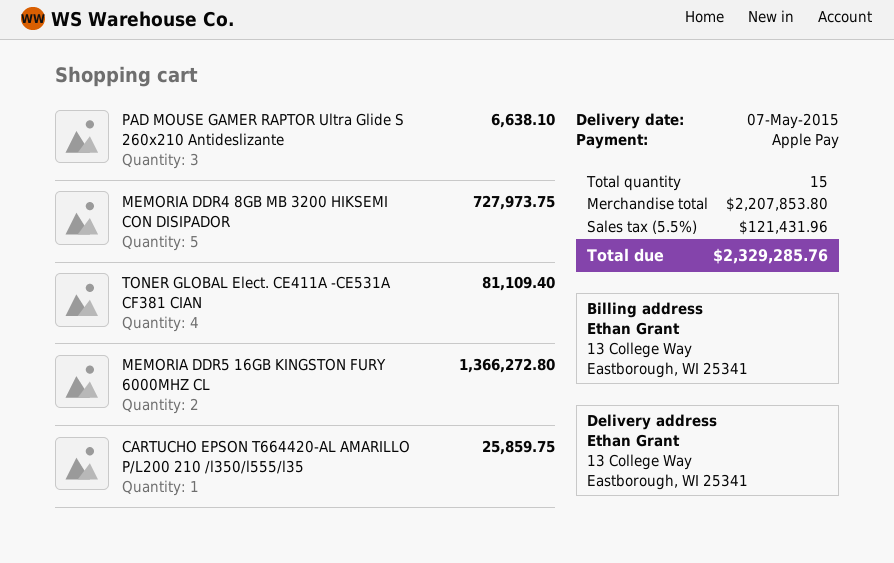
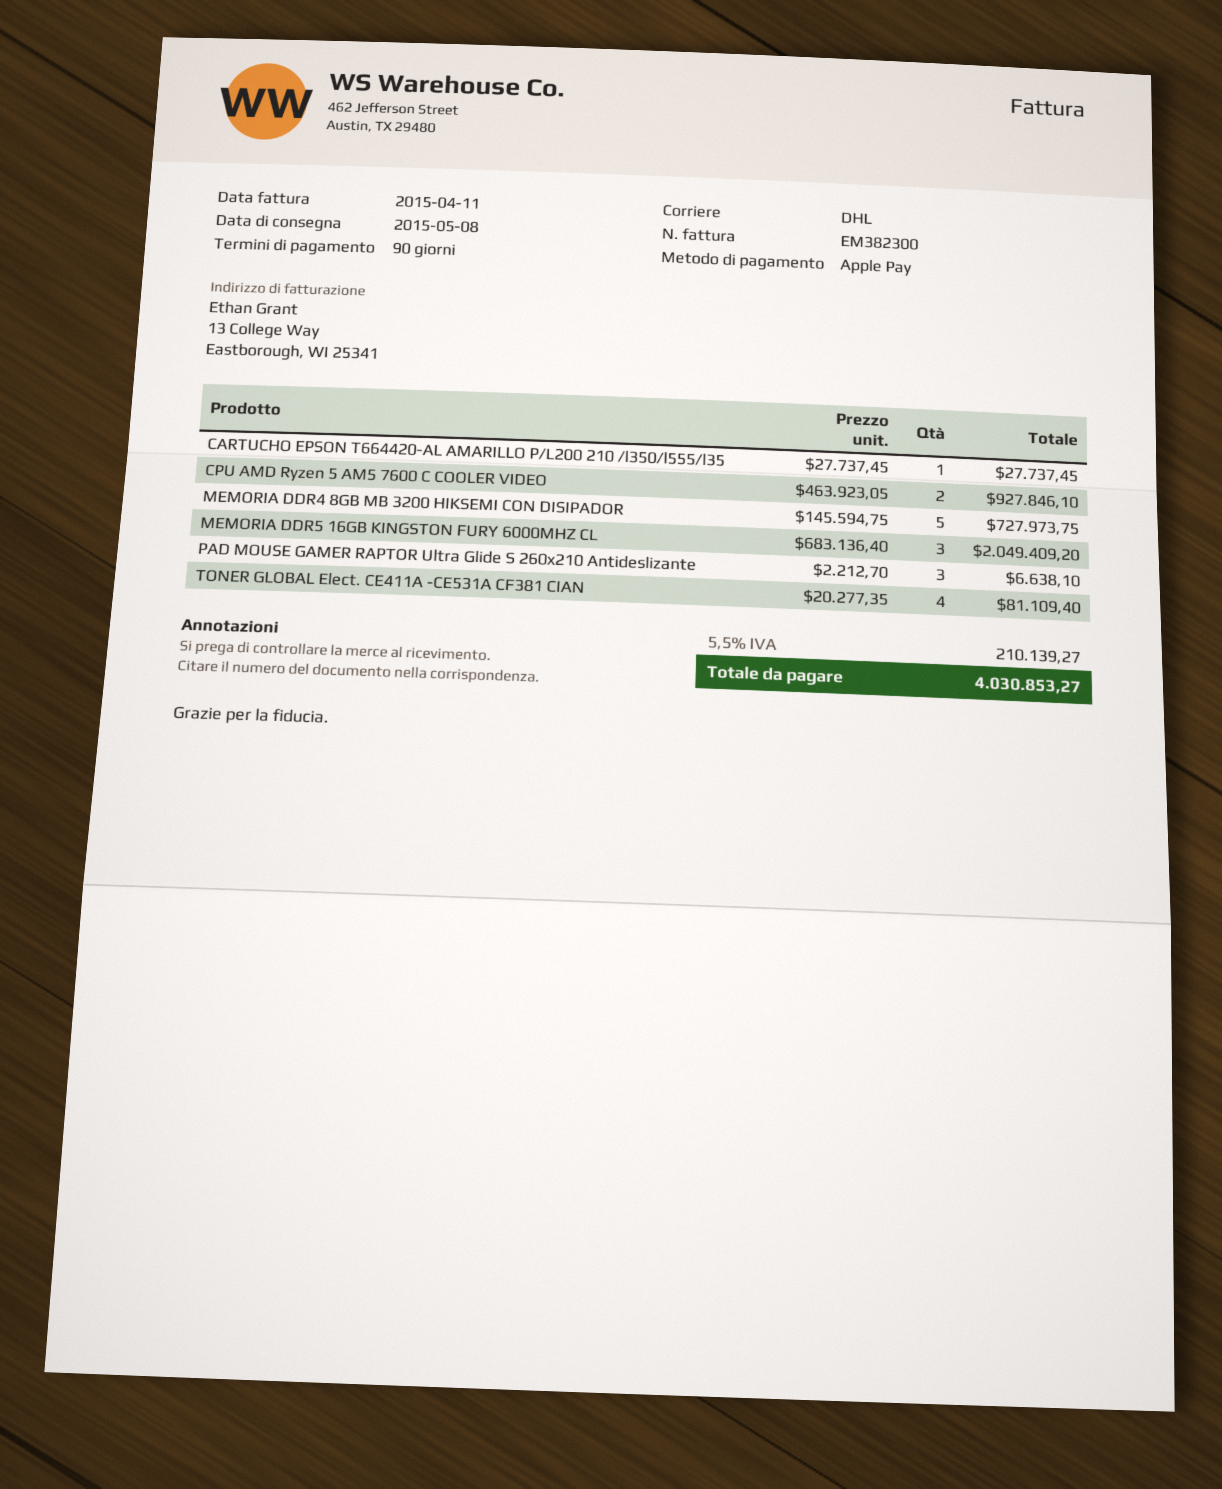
delivery date: 2015-05-07 -> 2015-05-08
MEMORIA DDR5 16GB KINGSTON FURY 6000MHZ CL: 2 for 1366272.80 -> 3 for 2049409.20
CARTUCHO EPSON T664420-AL AMARILLO P/L200 210 /l350/l555/l35: 1 for 25859.75 -> 1 for 27737.45
CPU AMD Ryzen 5 AM5 7600 C COOLER VIDEO: none -> 2 for 927846.10
tax: 5.5% = 121431.96 -> 5.5% = 210139.27
total: 2329285.76 -> 4030853.27

